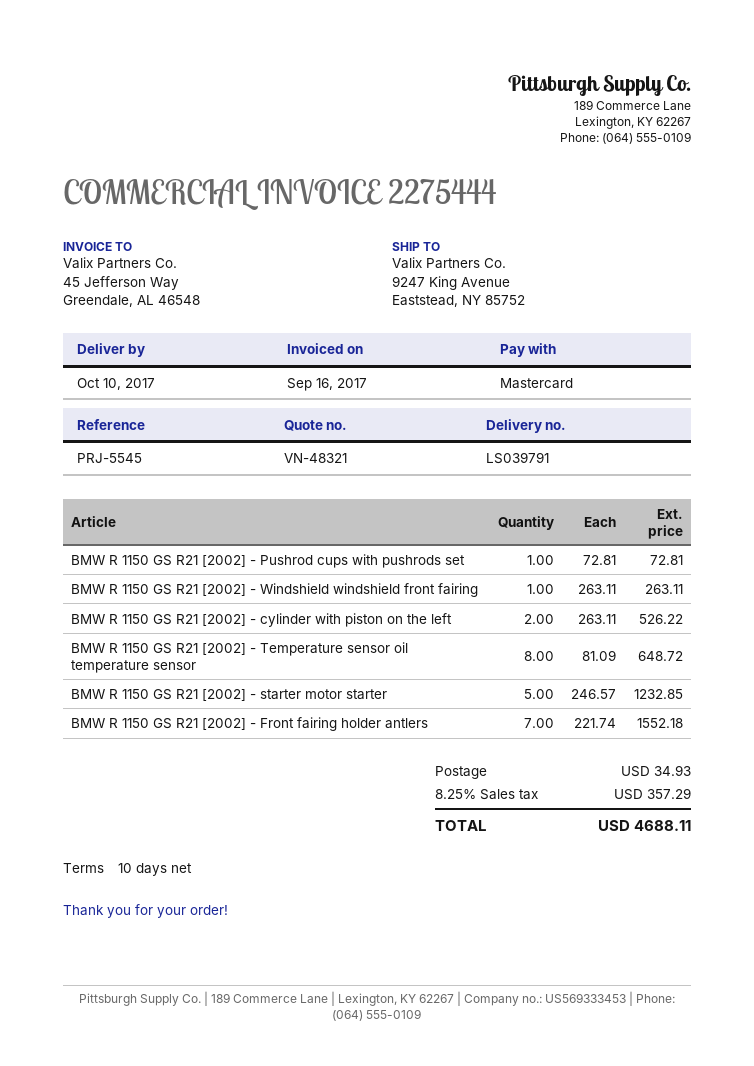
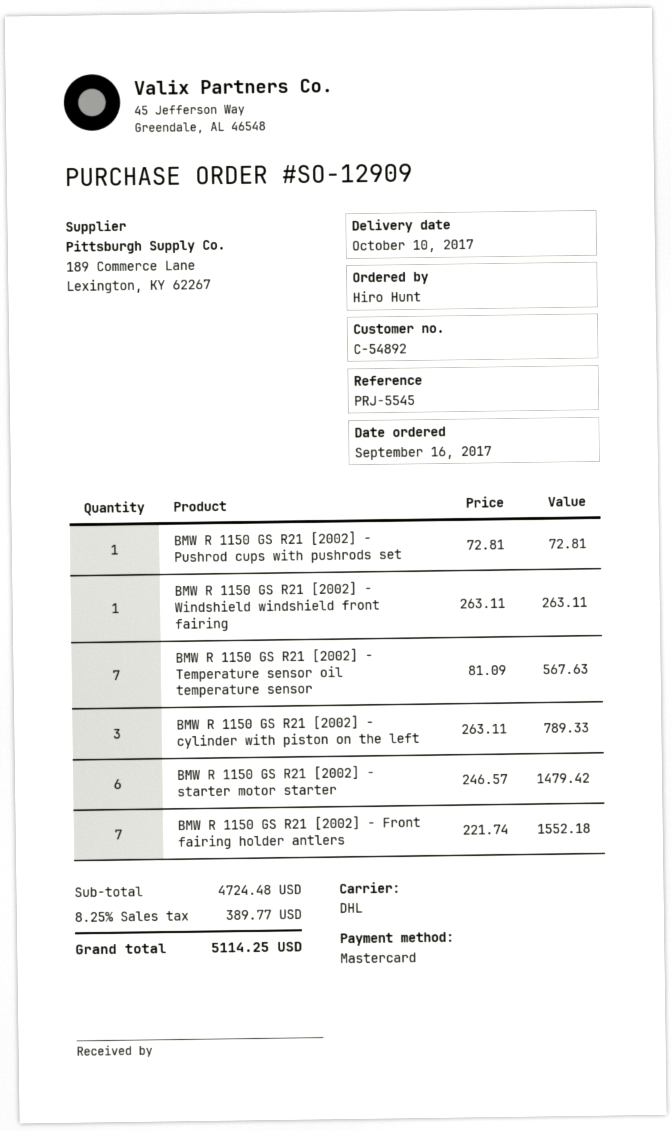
BMW R 1150 GS R21 [2002] - cylinder with piston on the left: 2 x 263.11 = 526.22 -> 3 x 263.11 = 789.33
BMW R 1150 GS R21 [2002] - Temperature sensor oil temperature sensor: 8 x 81.09 = 648.72 -> 7 x 81.09 = 567.63
BMW R 1150 GS R21 [2002] - starter motor starter: 5 x 246.57 = 1232.85 -> 6 x 246.57 = 1479.42
shipping: 34.93 -> none
tax: 8.25% = 357.29 -> 8.25% = 389.77
total: 4688.11 -> 5114.25

